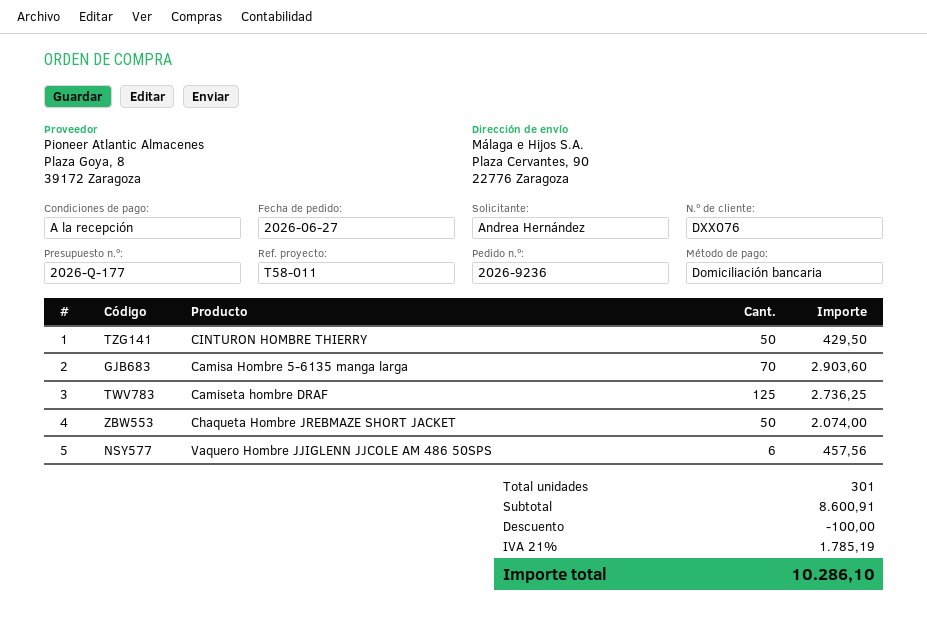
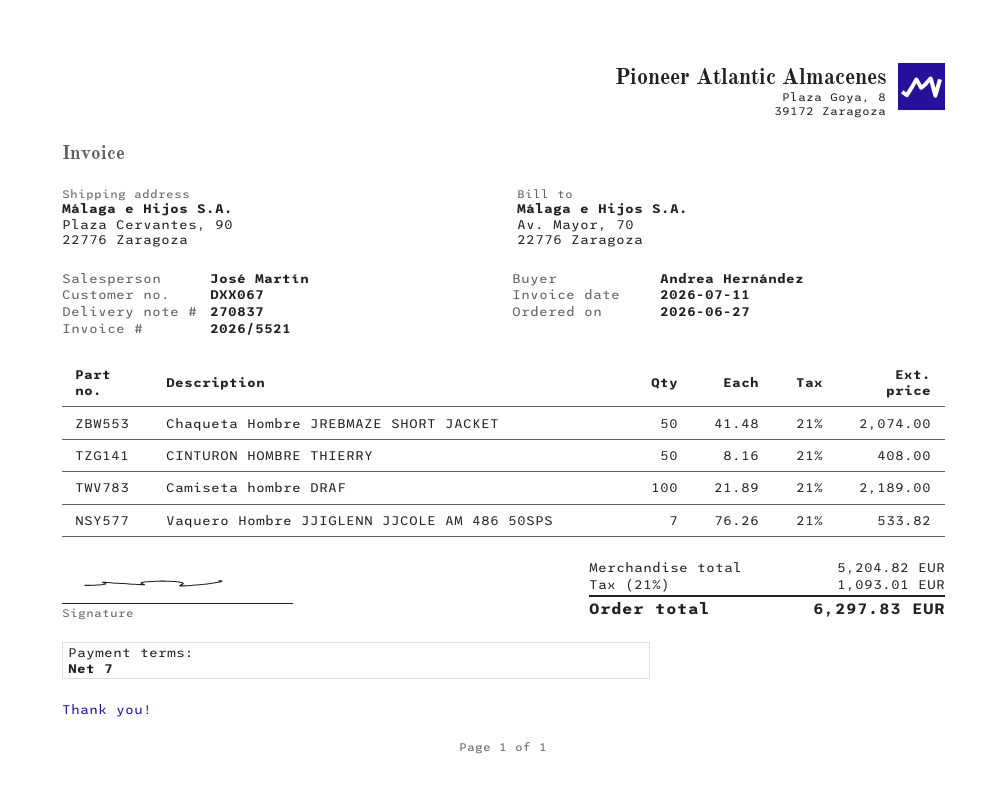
payment terms: on receipt -> 7 days
customer number: DXX076 -> DXX067
CINTURON HOMBRE THIERRY: 50 for 429.50 -> 50 for 408.00
Camisa Hombre 5-6135 manga larga: 70 for 2903.60 -> none
Camiseta hombre DRAF: 125 for 2736.25 -> 100 for 2189.00
Vaquero Hombre JJIGLENN JJCOLE AM 486 50SPS: 6 for 457.56 -> 7 for 533.82
subtotal: 8600.91 -> 5204.82
discount: 100.00 -> none
tax: 21% = 1785.19 -> 21% = 1093.01
total: 10286.10 -> 6297.83

